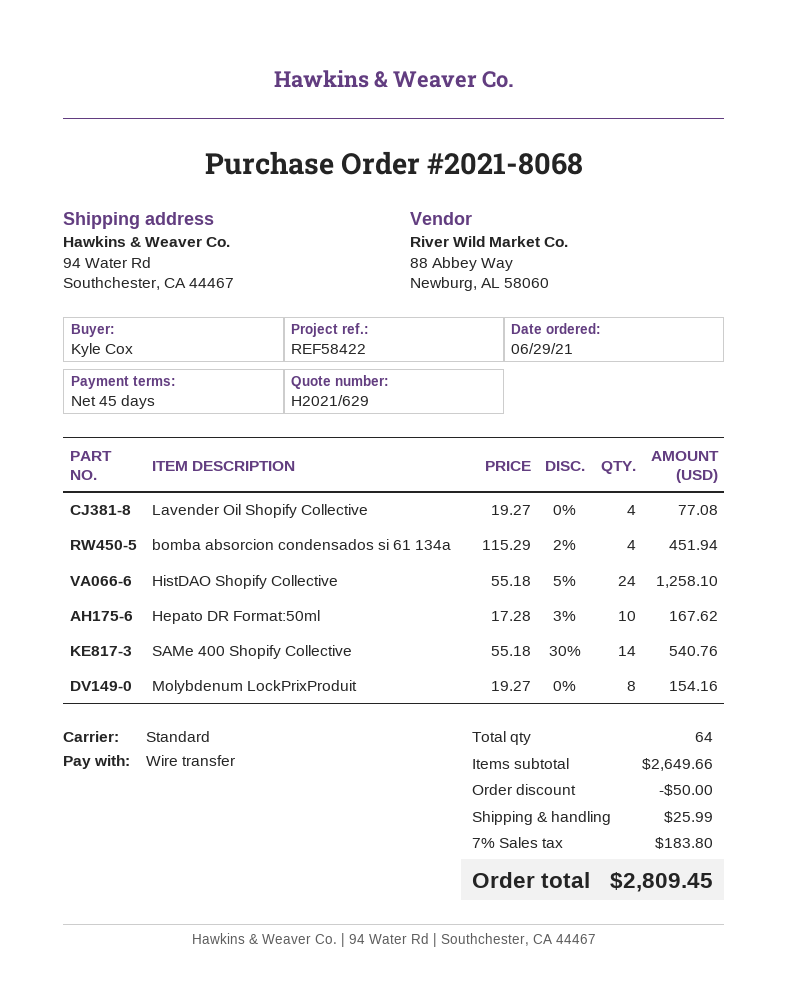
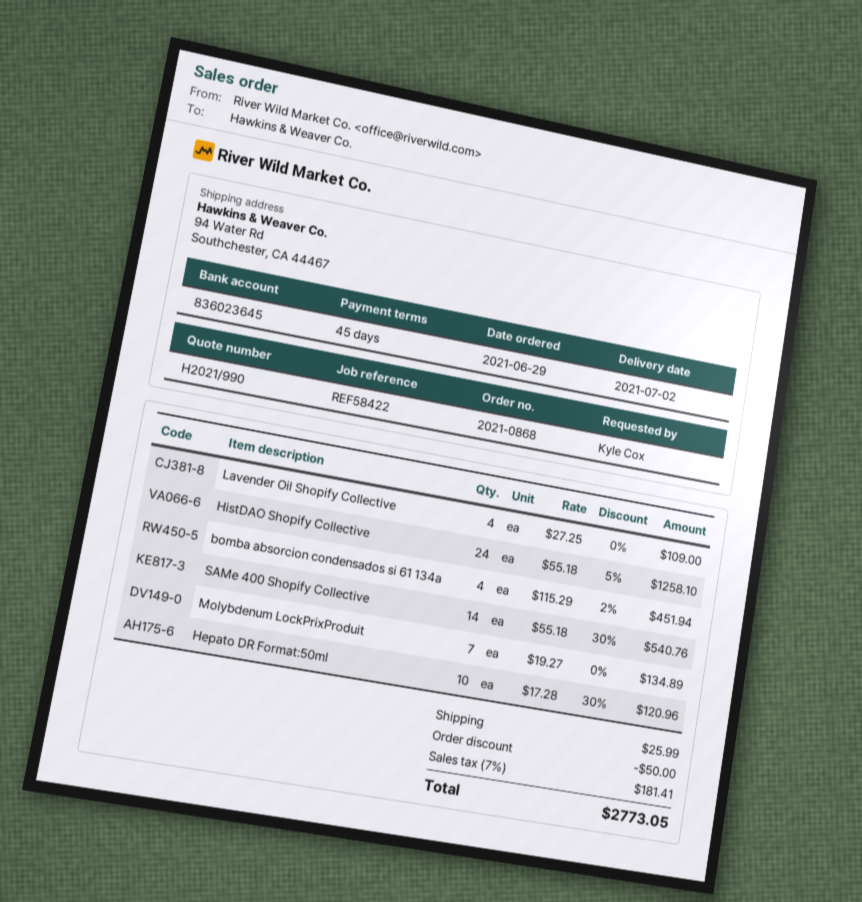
quote number: H2021/629 -> H2021/990
order number: 2021-8068 -> 2021-0868
Lavender Oil Shopify Collective: 4 x 19.27 = 77.08 -> 4 x 27.25 = 109.00
Hepato DR Format:50ml: 10 x 17.28 - 3% = 167.62 -> 10 x 17.28 - 30% = 120.96
Molybdenum LockPrixProduit: 8 x 19.27 = 154.16 -> 7 x 19.27 = 134.89
tax: 7% = 183.80 -> 7% = 181.41
total: 2809.45 -> 2773.05

